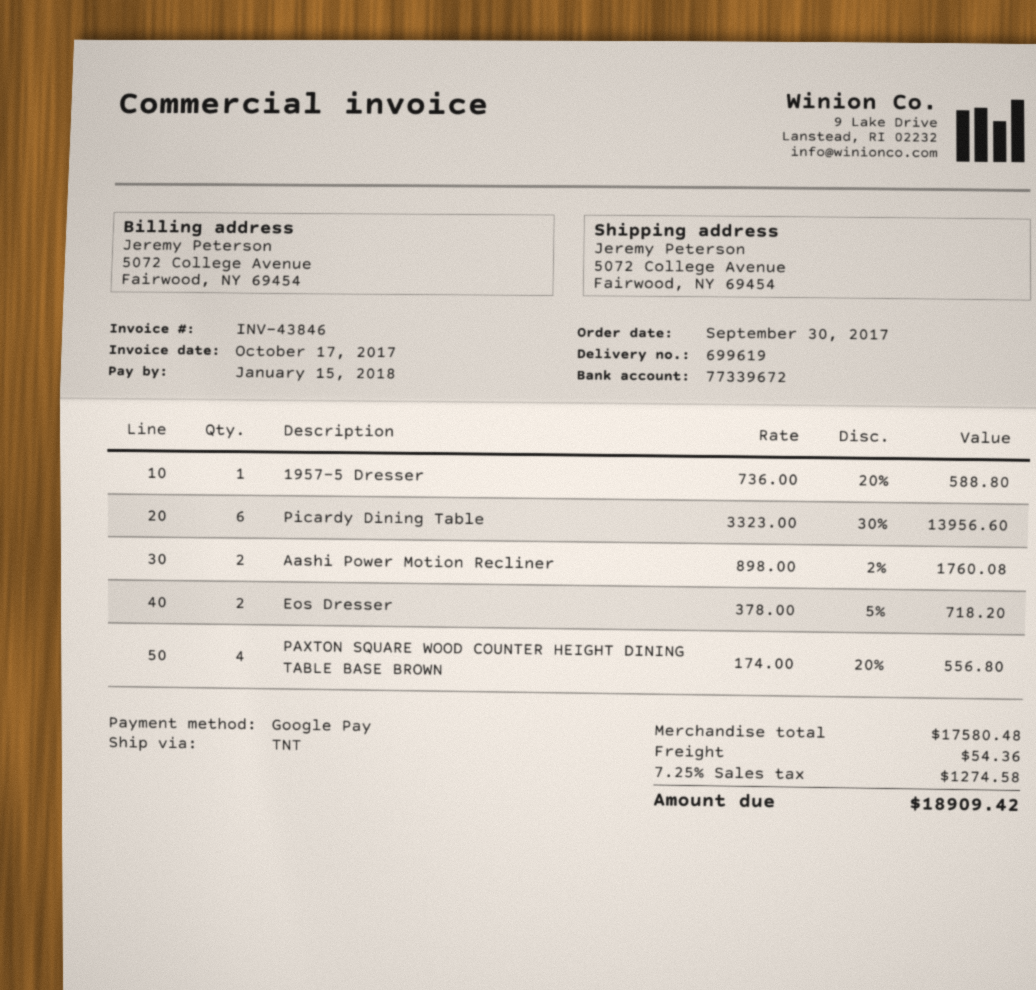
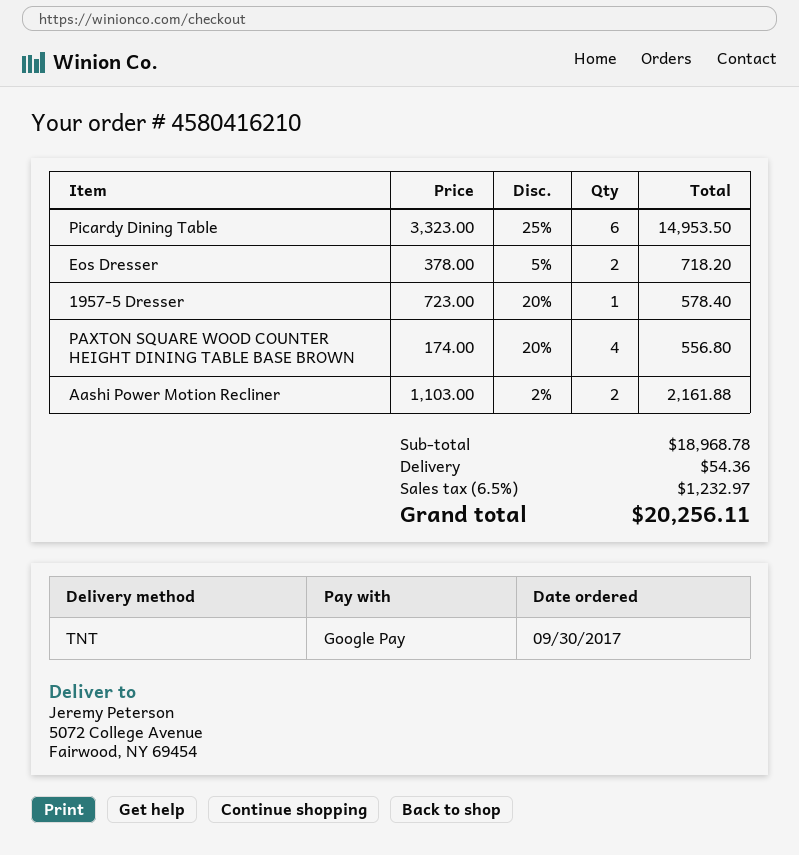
1957-5 Dresser: 1 x 736.00 - 20% = 588.80 -> 1 x 723.00 - 20% = 578.40
Picardy Dining Table: 6 x 3323.00 - 30% = 13956.60 -> 6 x 3323.00 - 25% = 14953.50
Aashi Power Motion Recliner: 2 x 898.00 - 2% = 1760.08 -> 2 x 1103.00 - 2% = 2161.88
subtotal: 17580.48 -> 18968.78
tax: 7.25% = 1274.58 -> 6.5% = 1232.97
total: 18909.42 -> 20256.11

